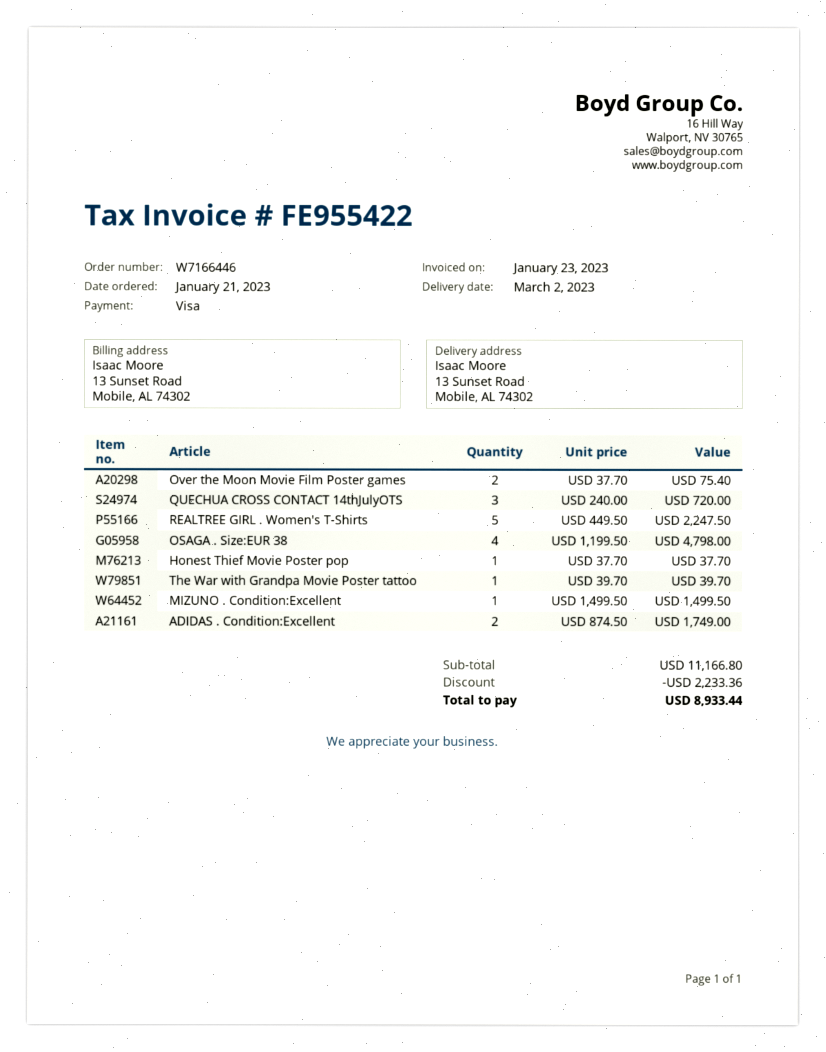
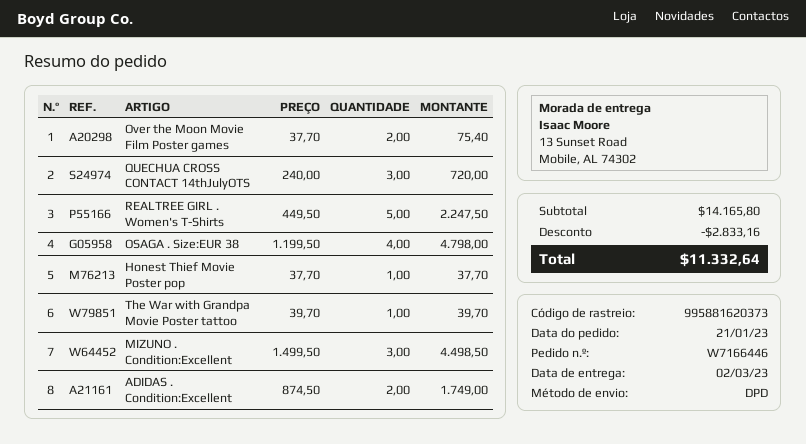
MIZUNO . Condition:Excellent: 1 x 1499.50 = 1499.50 -> 3 x 1499.50 = 4498.50
subtotal: 11166.80 -> 14165.80
discount: 2233.36 -> 2833.16
total: 8933.44 -> 11332.64

